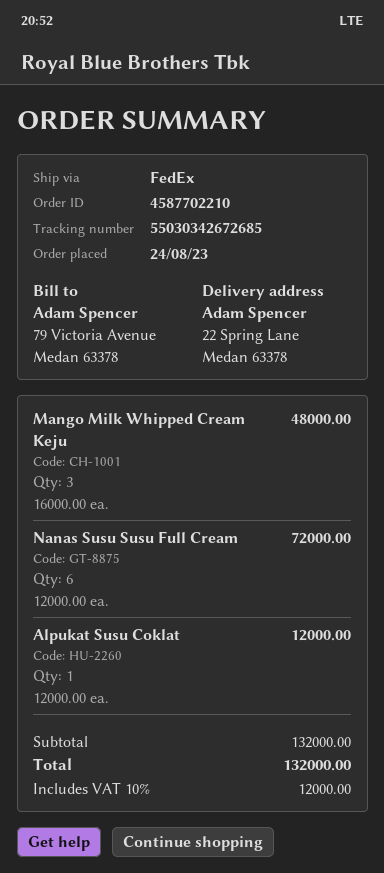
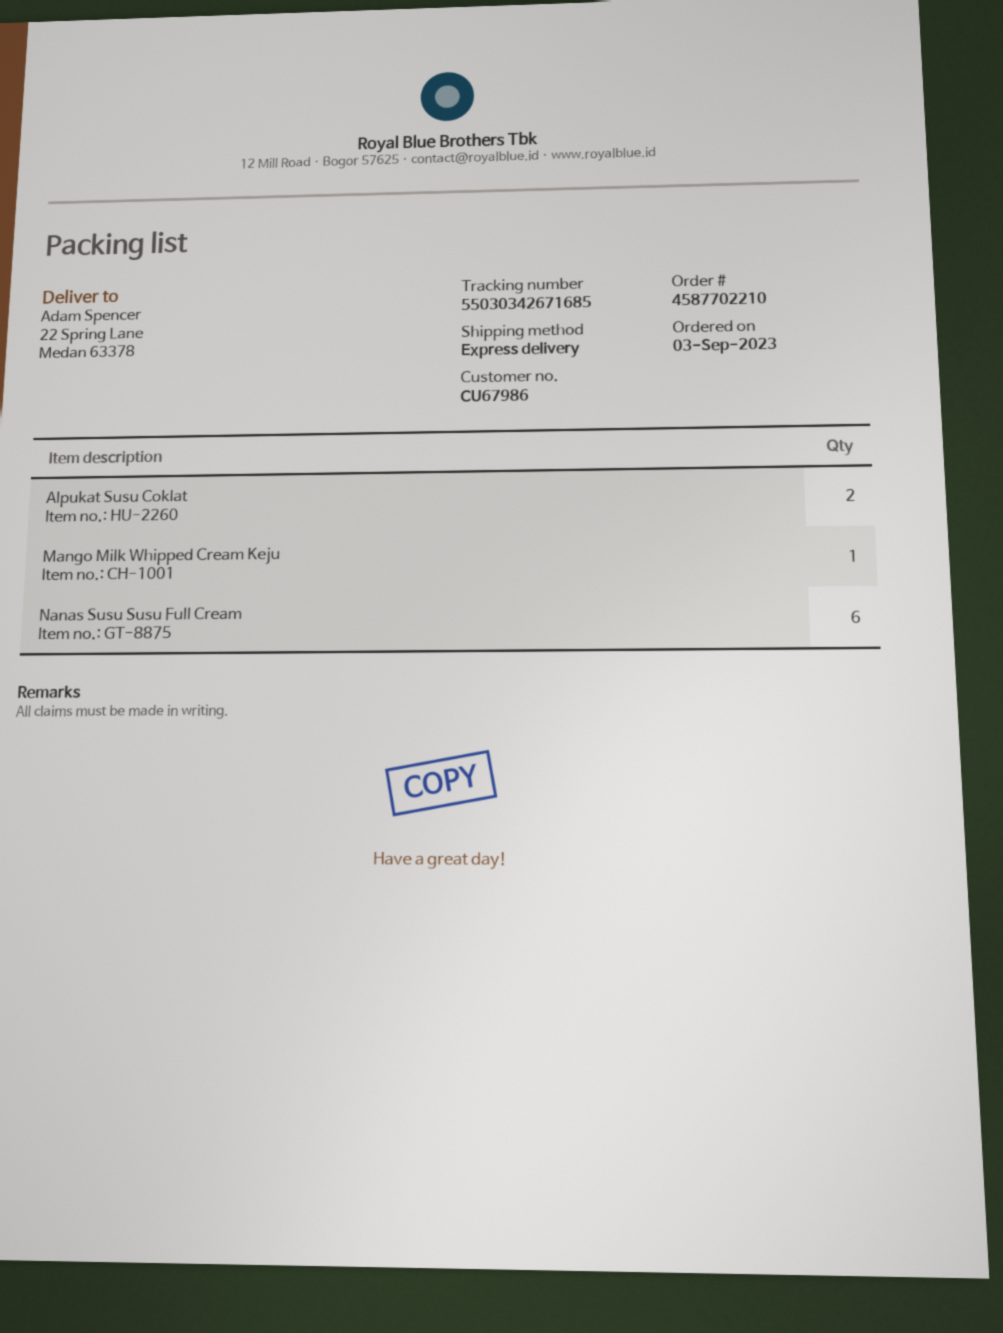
order date: 2023-08-24 -> 2023-09-03
shipping method: FedEx -> express
tracking number: 55030342672685 -> 55030342671685
Mango Milk Whipped Cream Keju: 3 -> 1
Alpukat Susu Coklat: 1 -> 2

